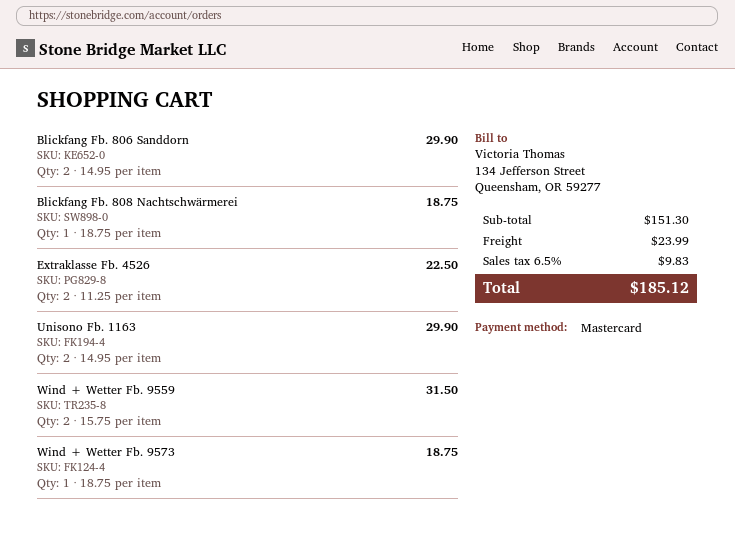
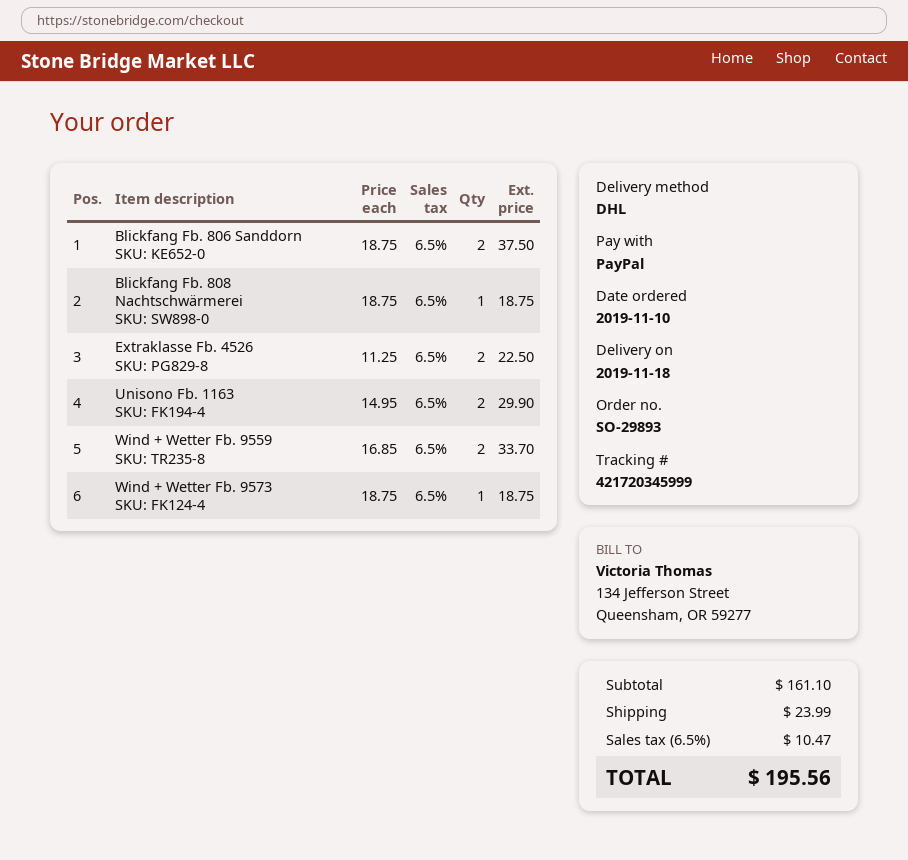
payment method: Mastercard -> PayPal
Blickfang Fb. 806 Sanddorn: 2 x 14.95 = 29.90 -> 2 x 18.75 = 37.50
Wind + Wetter Fb. 9559: 2 x 15.75 = 31.50 -> 2 x 16.85 = 33.70
subtotal: 151.30 -> 161.10
tax: 6.5% = 9.83 -> 6.5% = 10.47
total: 185.12 -> 195.56

